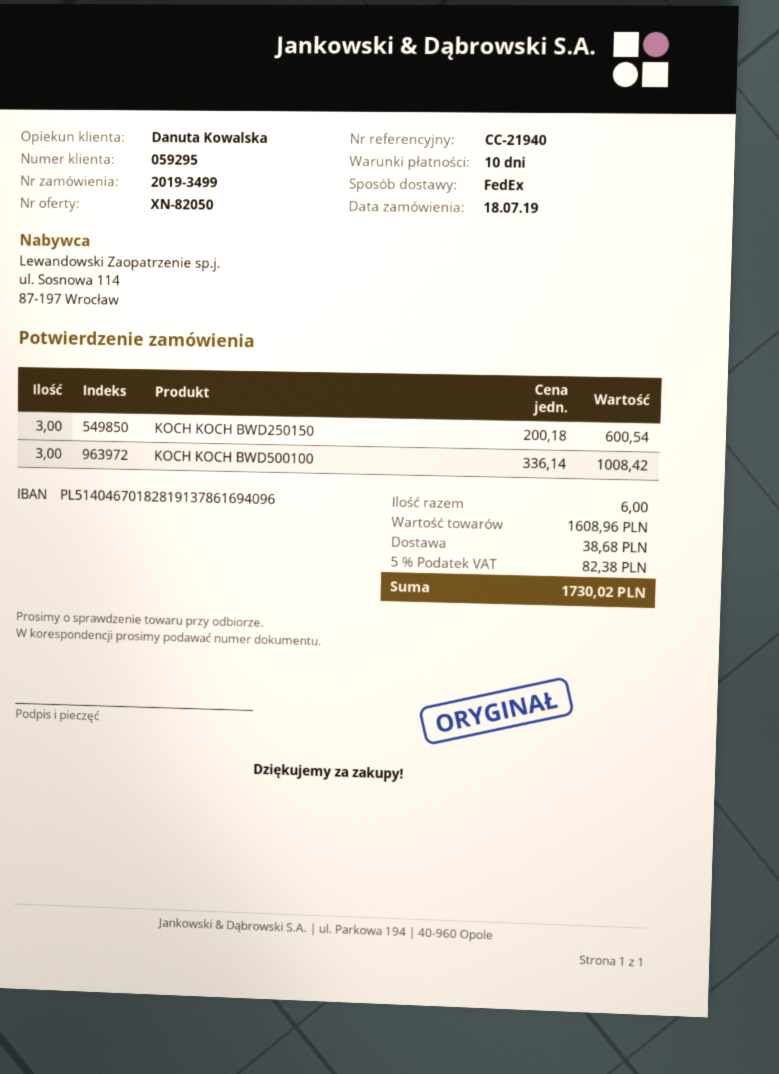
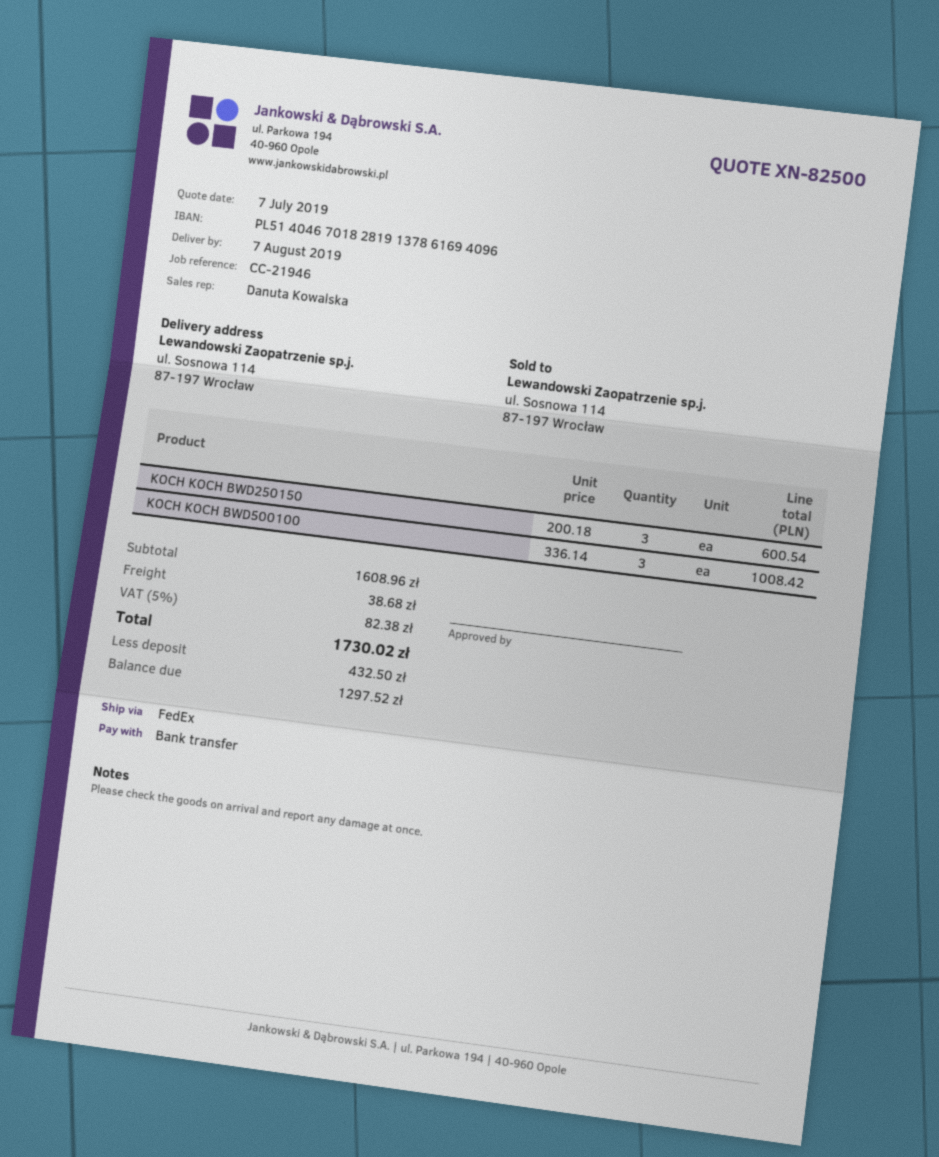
quote number: XN-82050 -> XN-82500
reference: CC-21940 -> CC-21946

